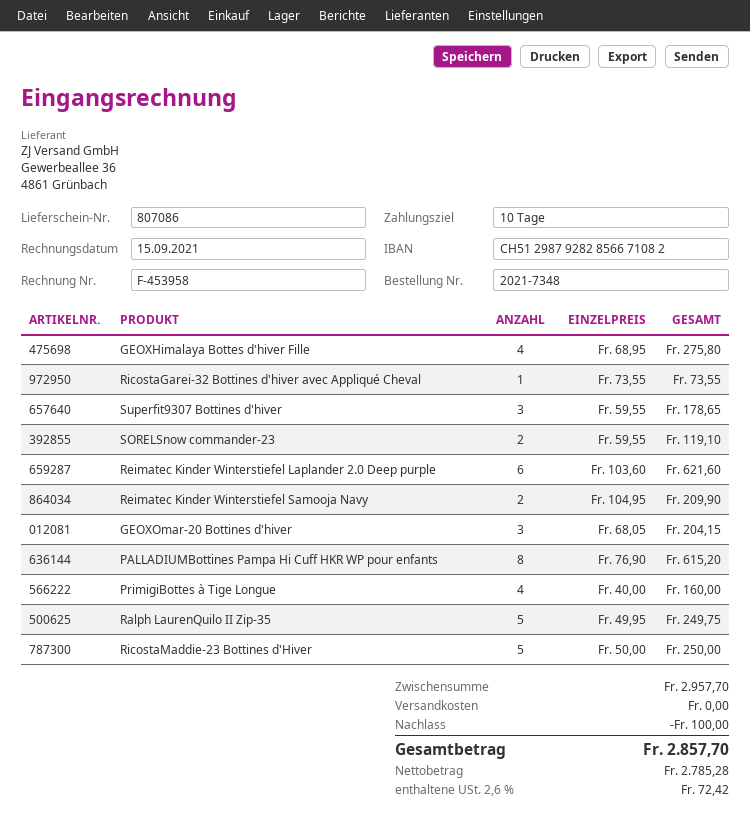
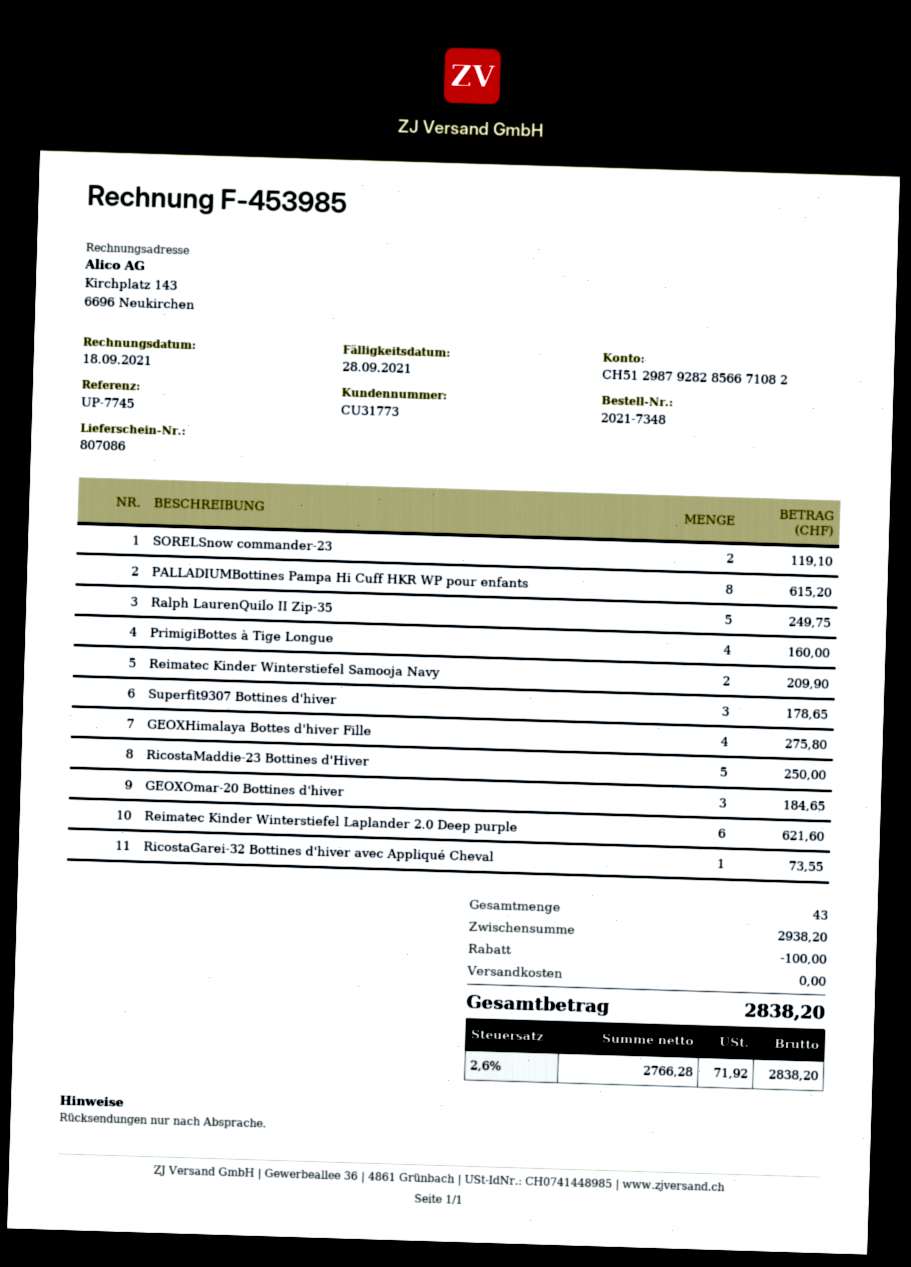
invoice number: F-453958 -> F-453985
invoice date: 2021-09-15 -> 2021-09-18
GEOXOmar-20 Bottines d'hiver: 3 for 204.15 -> 3 for 184.65
subtotal: 2957.70 -> 2938.20
net: 2785.28 -> 2766.28
tax: 2.6% = 72.42 -> 2.6% = 71.92
total: 2857.70 -> 2838.20

